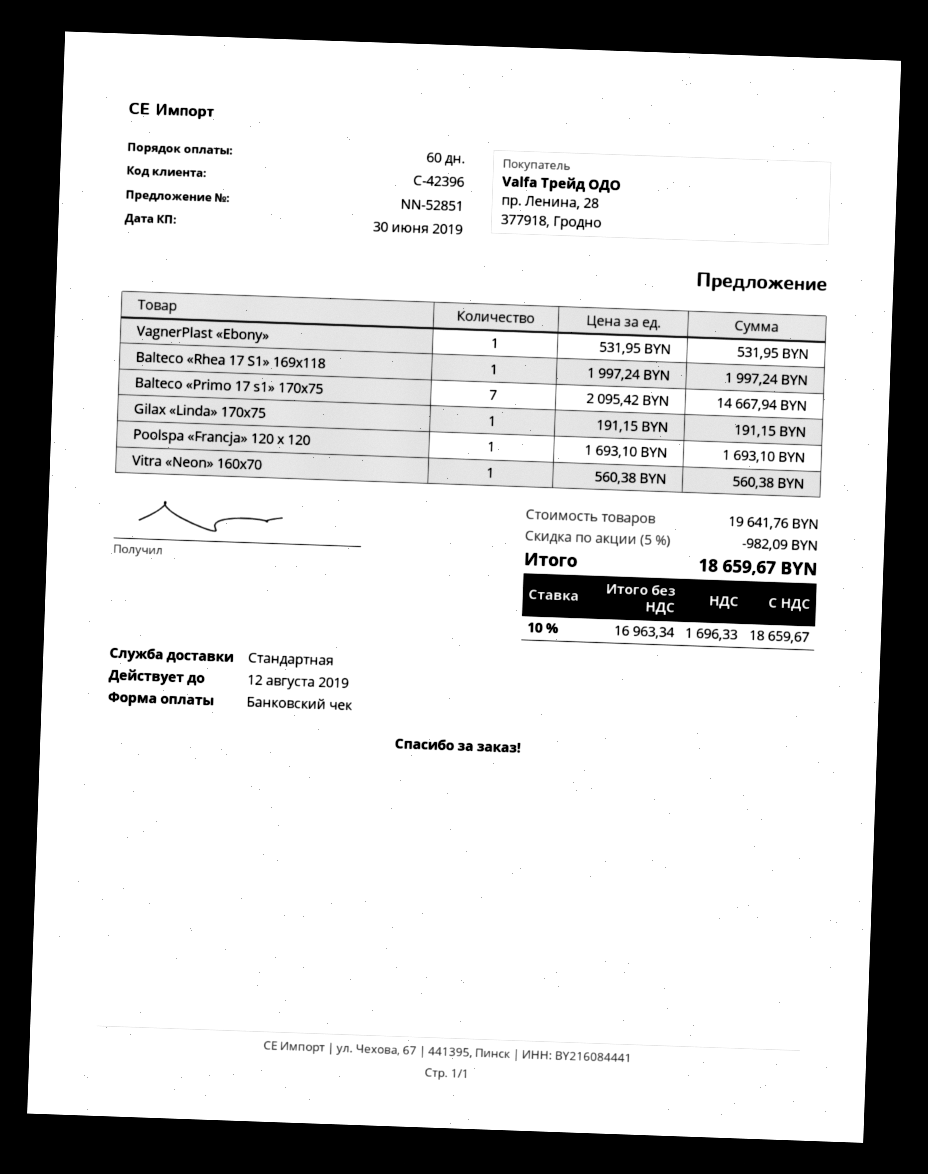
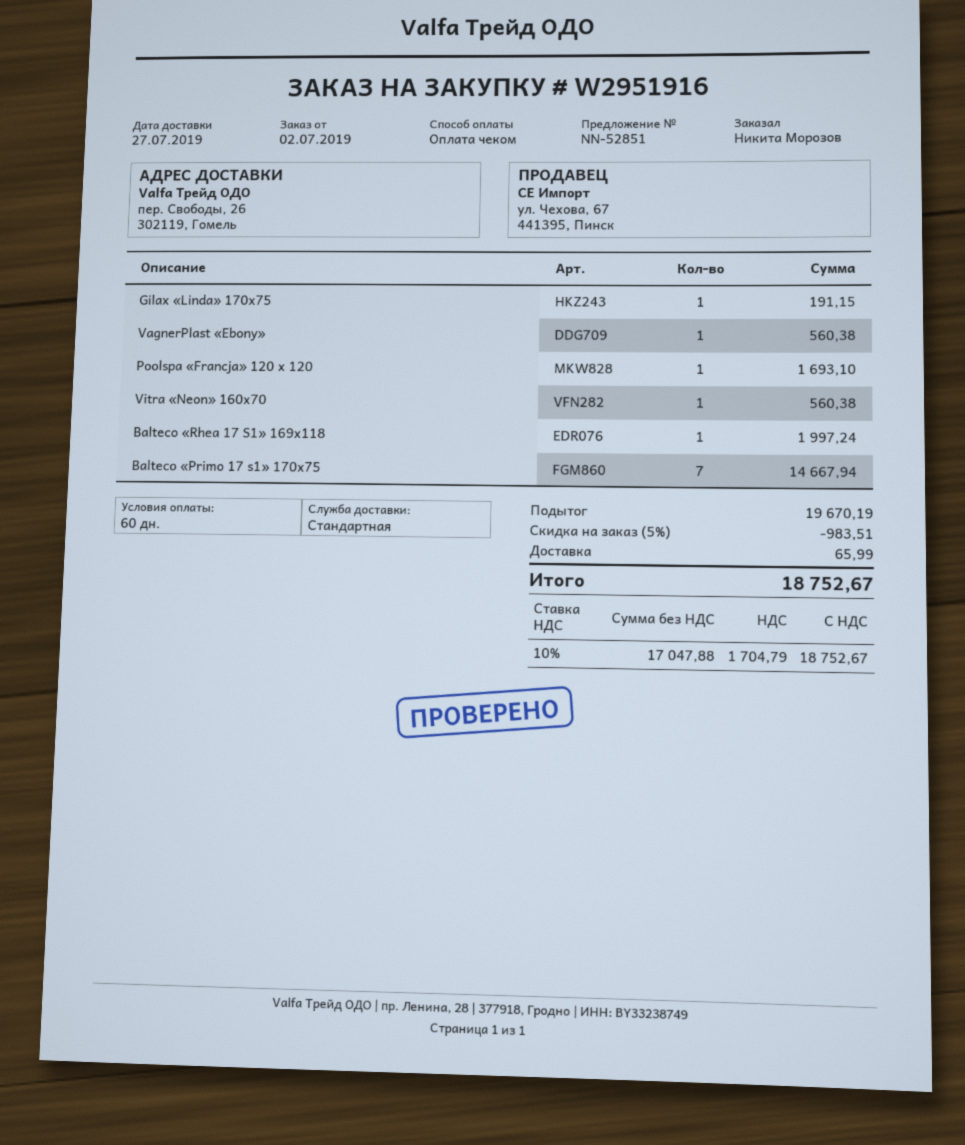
VagnerPlast «Ebony»: 1 for 531.95 -> 1 for 560.38
subtotal: 19641.76 -> 19670.19
discount: 5% = 982.09 -> 5% = 983.51
shipping: none -> 65.99
net: 16963.34 -> 17047.88
tax: 10% = 1696.33 -> 10% = 1704.79
total: 18659.67 -> 18752.67

